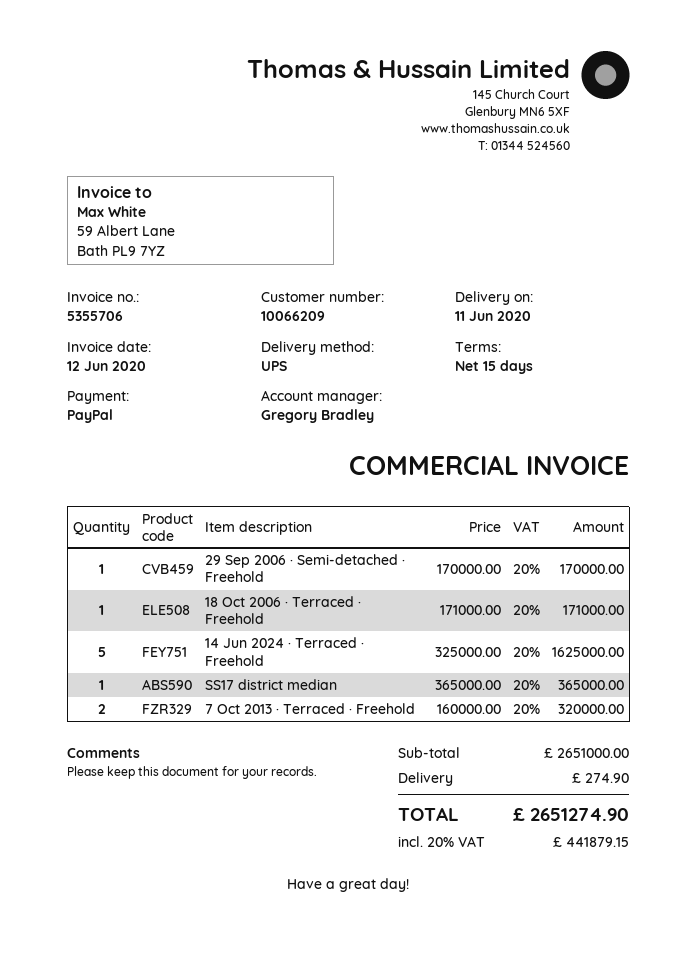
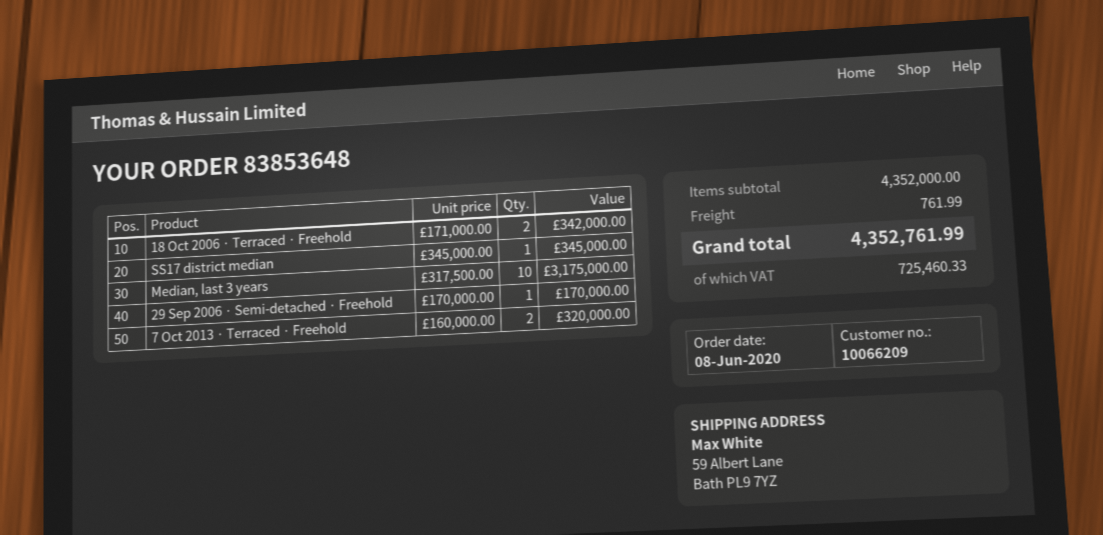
18 Oct 2006 · Terraced · Freehold: 1 x 171000.00 = 171000.00 -> 2 x 171000.00 = 342000.00
14 Jun 2024 · Terraced · Freehold: 5 x 325000.00 = 1625000.00 -> none
SS17 district median: 1 x 365000.00 = 365000.00 -> 1 x 345000.00 = 345000.00
Median, last 3 years: none -> 10 x 317500.00 = 3175000.00
subtotal: 2651000.00 -> 4352000.00
shipping: 274.90 -> 761.99
tax: 441879.15 -> 725460.33
total: 2651274.90 -> 4352761.99

